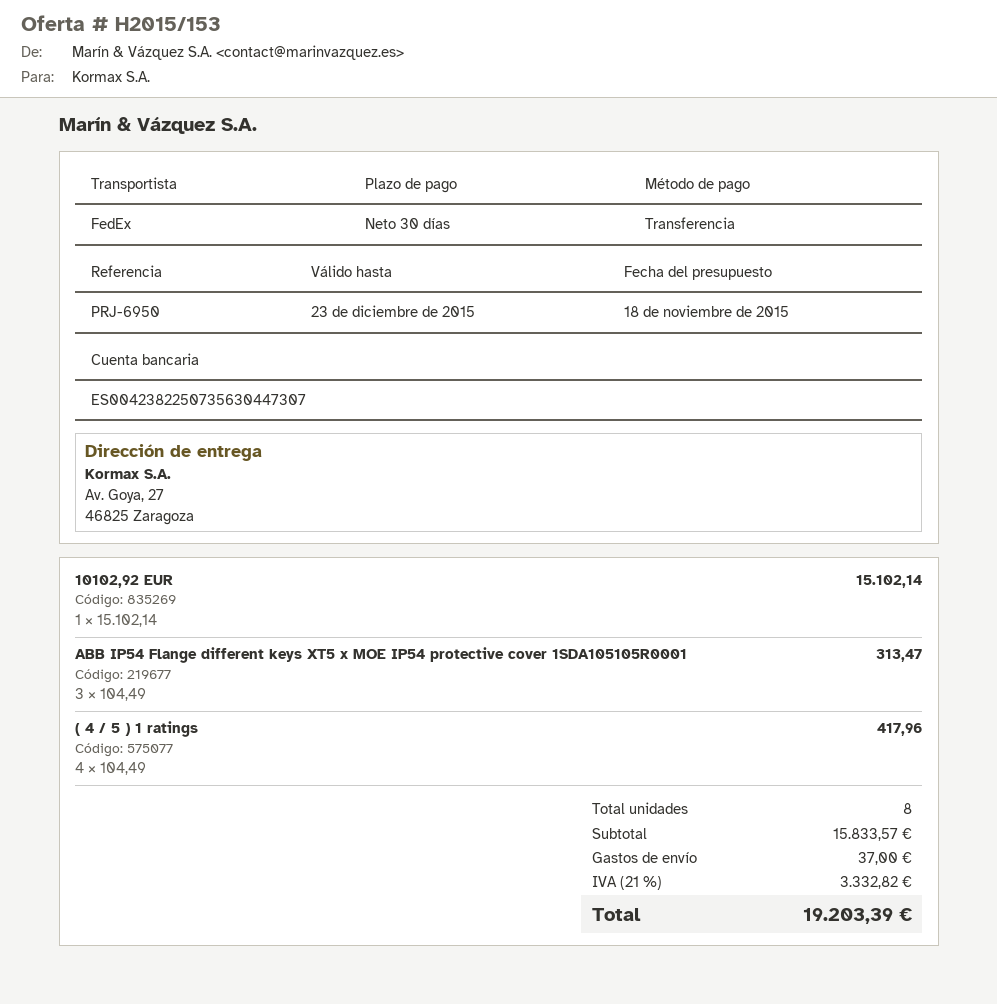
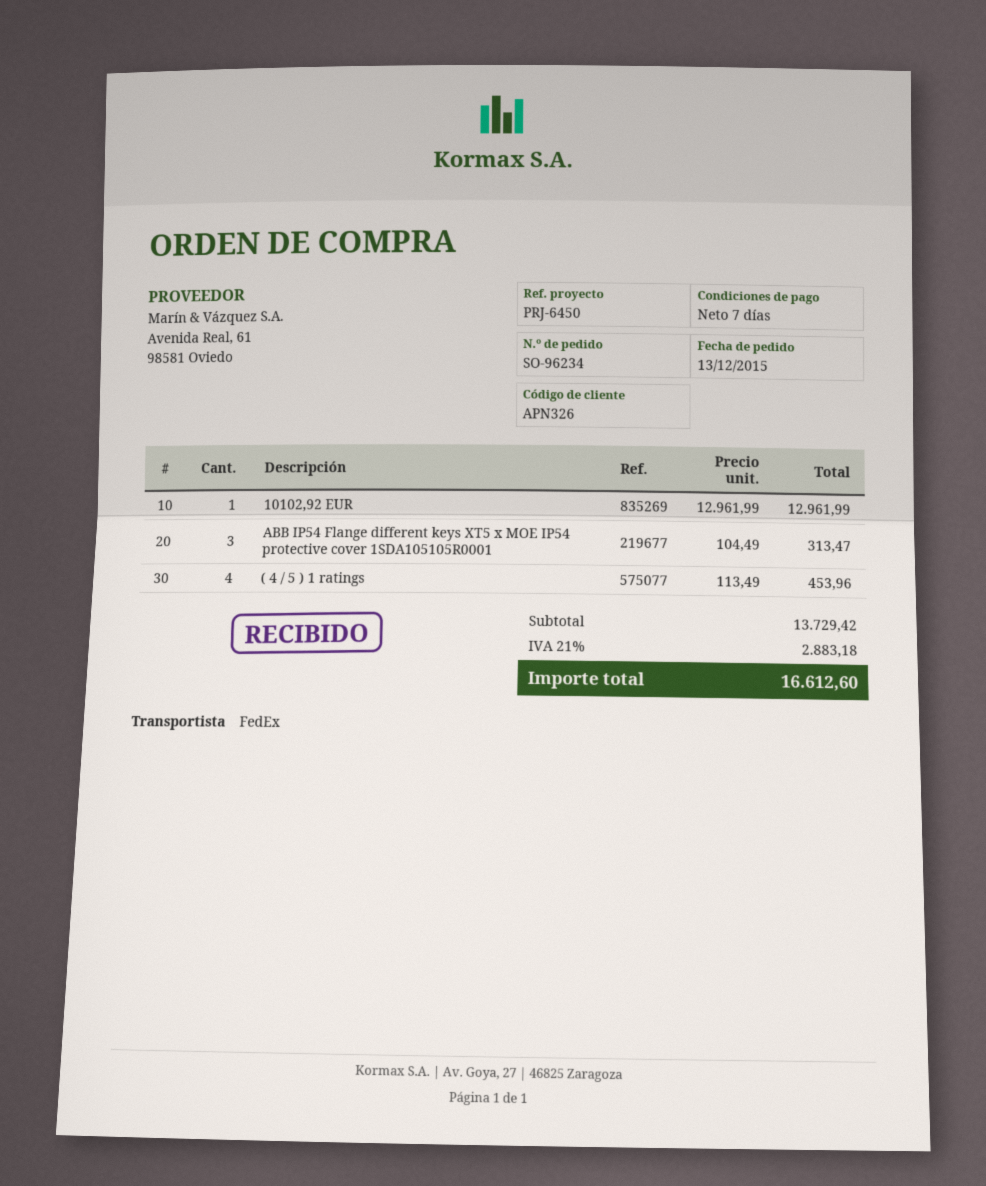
payment terms: 30 days -> 7 days
reference: PRJ-6950 -> PRJ-6450
10102,92 EUR: 1 x 15102.14 = 15102.14 -> 1 x 12961.99 = 12961.99
( 4 / 5 ) 1 ratings: 4 x 104.49 = 417.96 -> 4 x 113.49 = 453.96
subtotal: 15833.57 -> 13729.42
shipping: 37.00 -> none
tax: 21% = 3332.82 -> 21% = 2883.18
total: 19203.39 -> 16612.60

